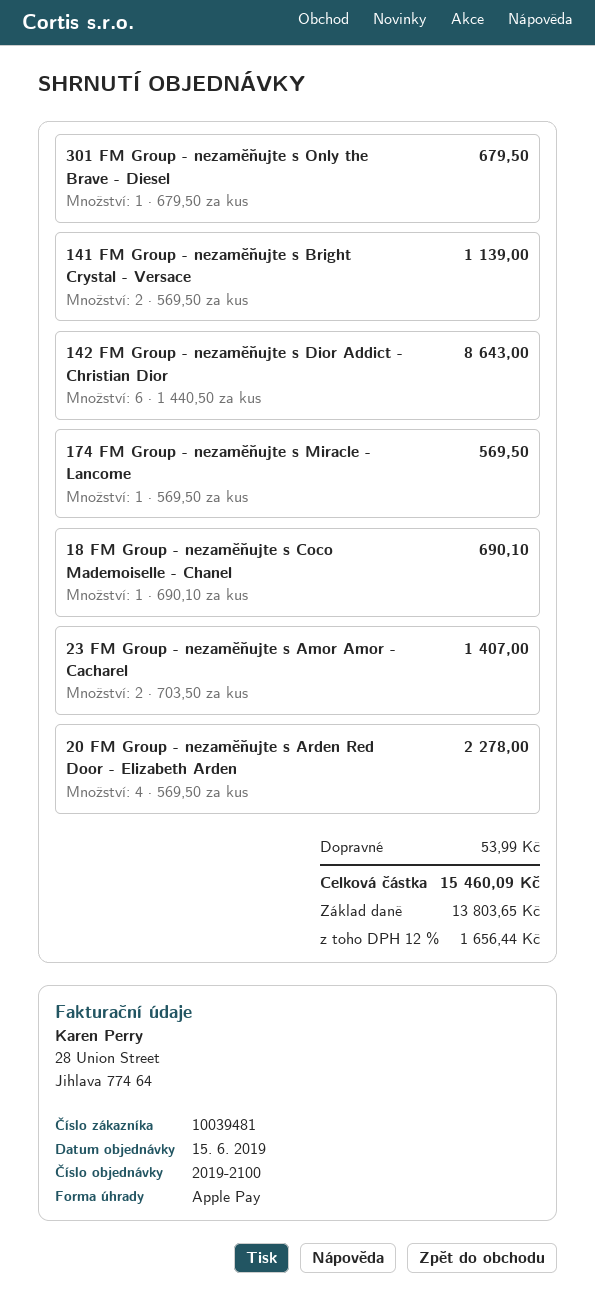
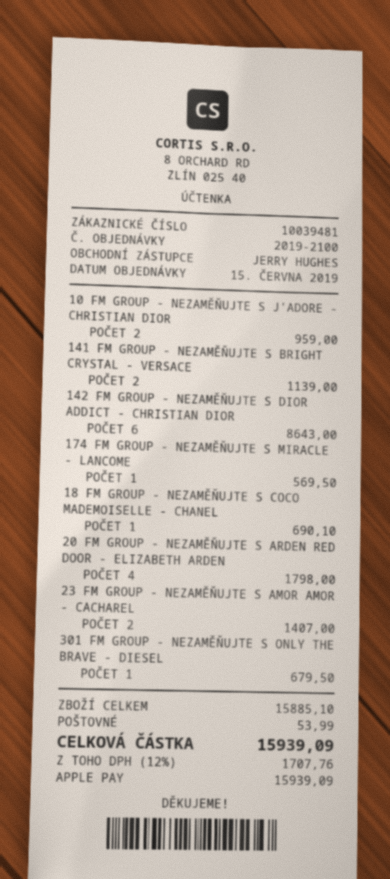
20 FM Group - nezaměňujte s Arden Red Door - Elizabeth Arden: 4 for 2278.00 -> 4 for 1798.00
10 FM GROUP - NEZAMĚŇUJTE S J'ADORE - CHRISTIAN DIOR: none -> 2 for 959.00
tax: 12% = 1656.44 -> 12% = 1707.76
total: 15460.09 -> 15939.09

